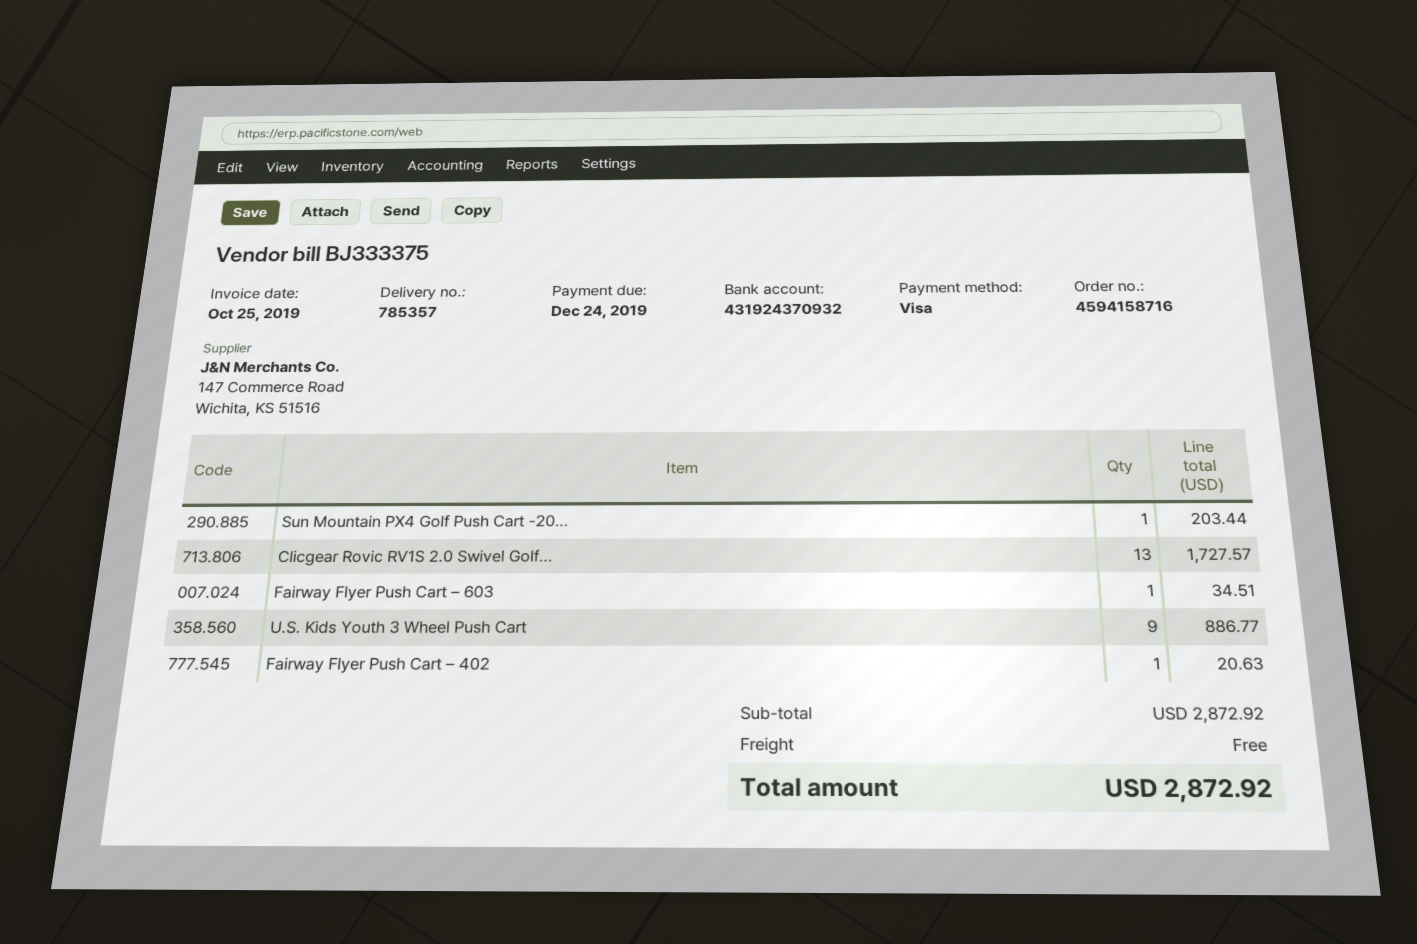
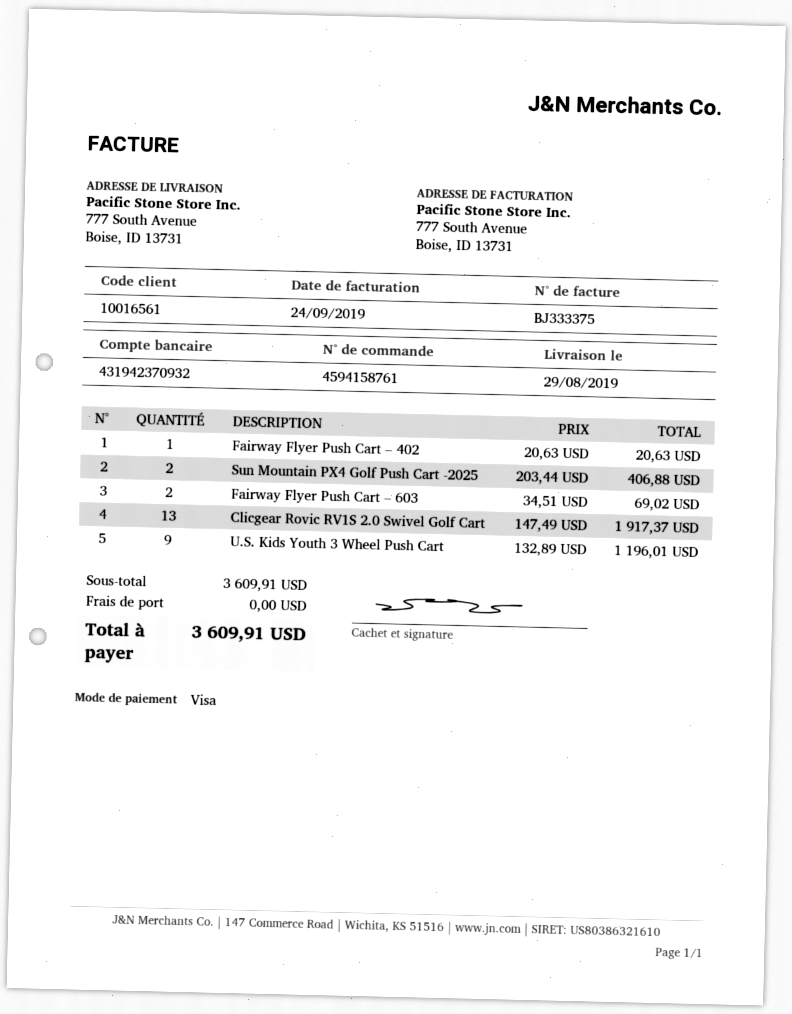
order number: 4594158716 -> 4594158761
invoice date: 2019-10-25 -> 2019-09-24
bank account: 431924370932 -> 431942370932
Sun Mountain PX4 Golf Push Cart -20...: 1 for 203.44 -> 2 for 406.88
Clicgear Rovic RV1S 2.0 Swivel Golf...: 13 for 1727.57 -> 13 for 1917.37
Fairway Flyer Push Cart – 603: 1 for 34.51 -> 2 for 69.02
U.S. Kids Youth 3 Wheel Push Cart: 9 for 886.77 -> 9 for 1196.01
subtotal: 2872.92 -> 3609.91
total: 2872.92 -> 3609.91

